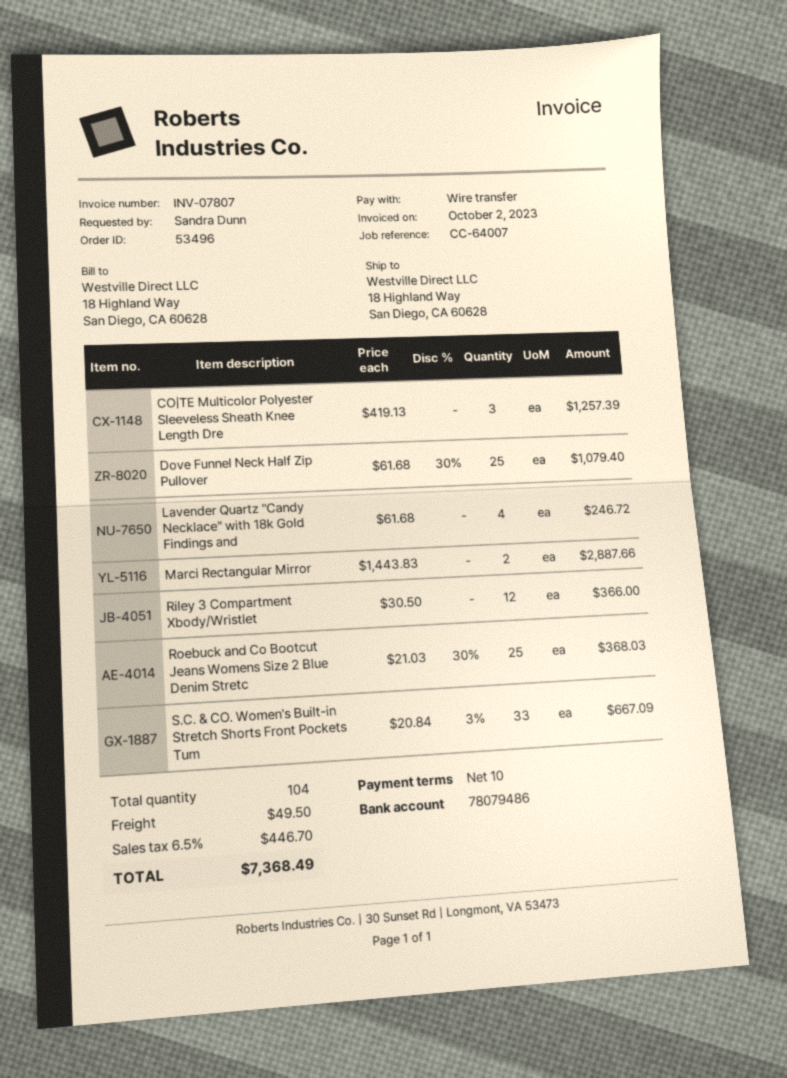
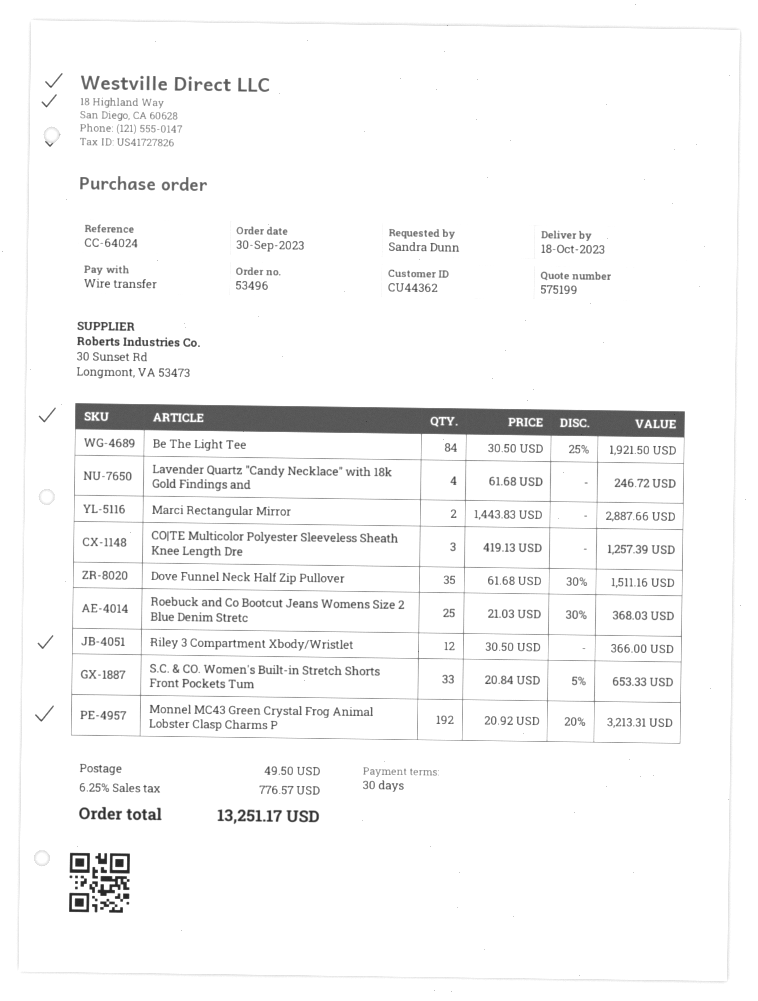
payment terms: 10 days -> 30 days
reference: CC-64007 -> CC-64024
Dove Funnel Neck Half Zip Pullover: 25 x 61.68 - 30% = 1079.40 -> 35 x 61.68 - 30% = 1511.16
S.C. & CO. Women's Built-in Stretch Shorts Front Pockets Tum: 33 x 20.84 - 3% = 667.09 -> 33 x 20.84 - 5% = 653.33
Be The Light Tee: none -> 84 x 30.50 - 25% = 1921.50
Monnel MC43 Green Crystal Frog Animal Lobster Clasp Charms P: none -> 192 x 20.92 - 20% = 3213.31
tax: 6.5% = 446.70 -> 6.25% = 776.57
total: 7368.49 -> 13251.17

